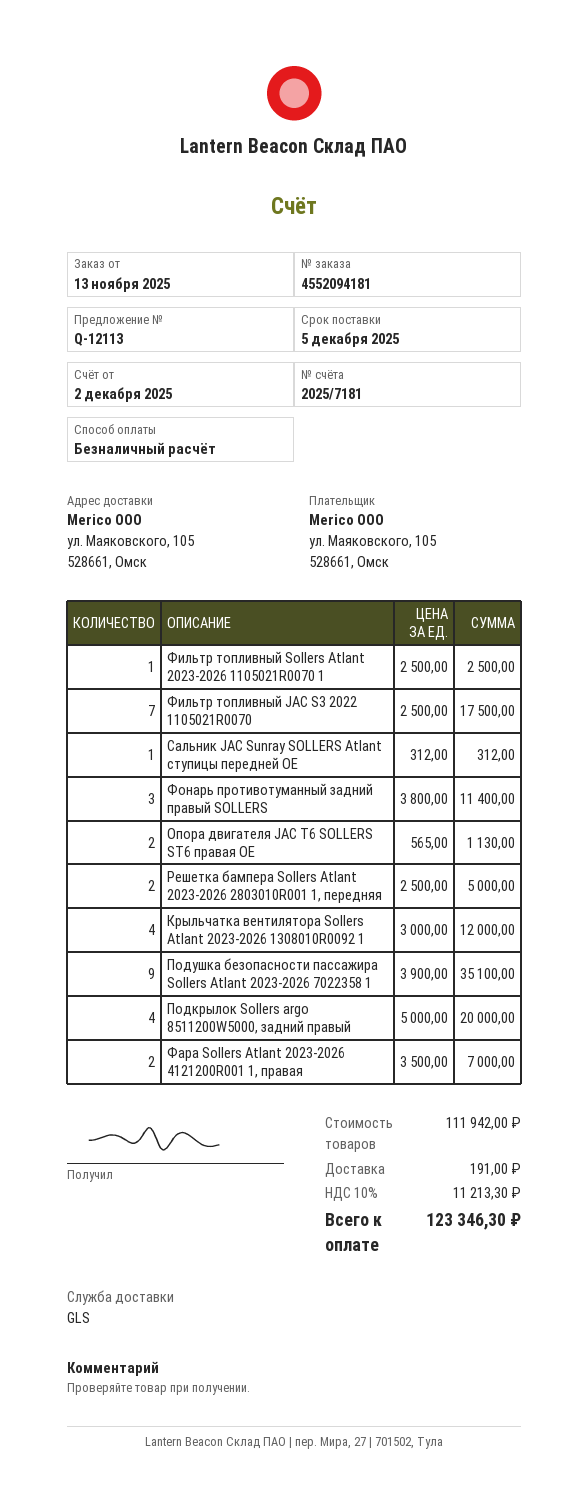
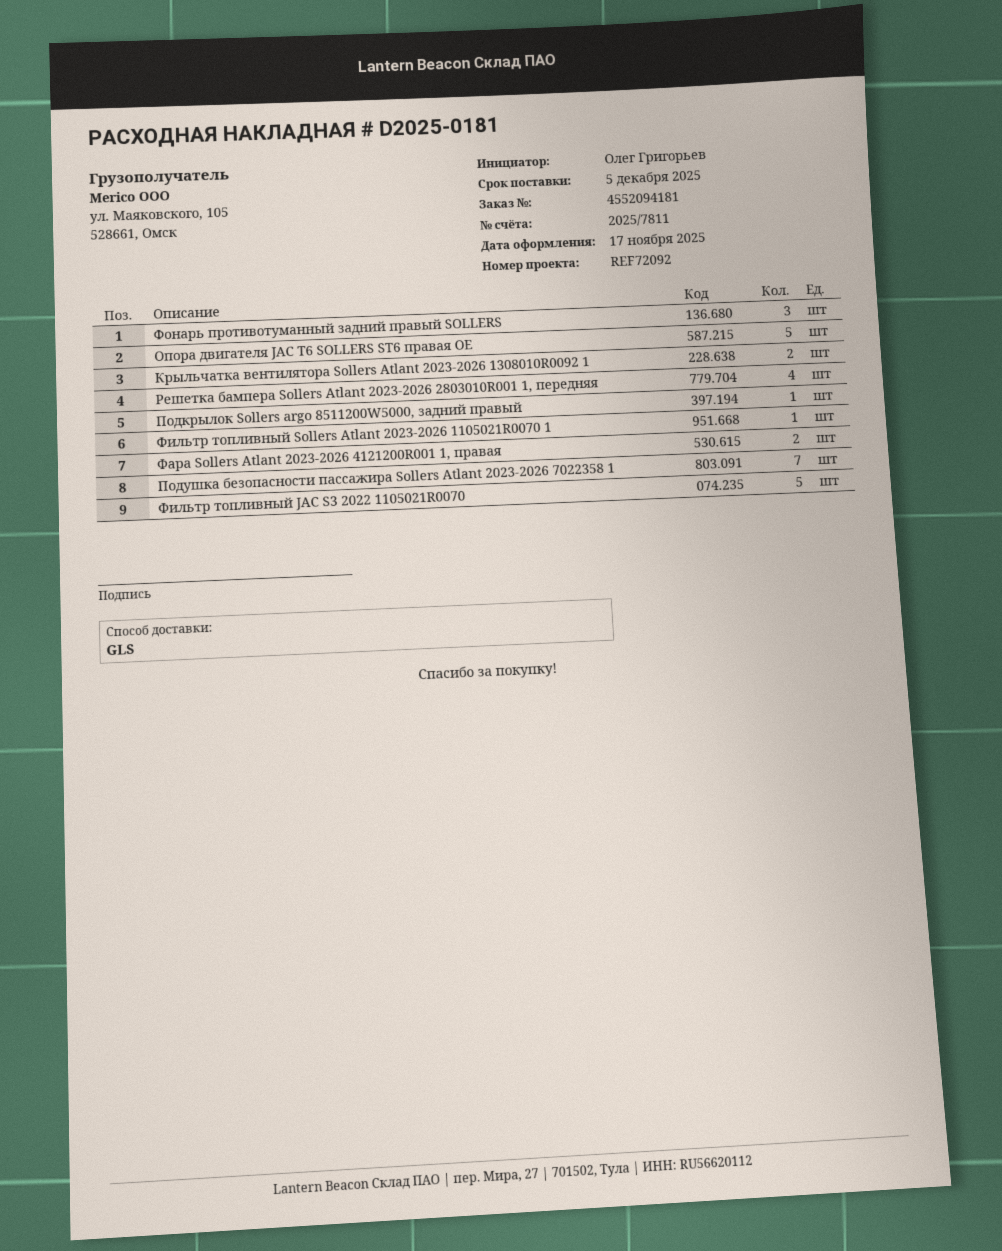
order date: 2025-11-13 -> 2025-11-17
invoice number: 2025/7181 -> 2025/7811
Фильтр топливный JAC S3 2022 1105021R0070: 7 -> 5
Сальник JAC Sunray SOLLERS Atlant ступицы передней OE: 1 -> none
Опора двигателя JAC T6 SOLLERS ST6 правая OE: 2 -> 5
Решетка бампера Sollers Atlant 2023-2026 2803010R001 1, передняя: 2 -> 4
Крыльчатка вентилятора Sollers Atlant 2023-2026 1308010R0092 1: 4 -> 2
Подушка безопасности пассажира Sollers Atlant 2023-2026 7022358 1: 9 -> 7
Подкрылок Sollers argo 8511200W5000, задний правый: 4 -> 1

